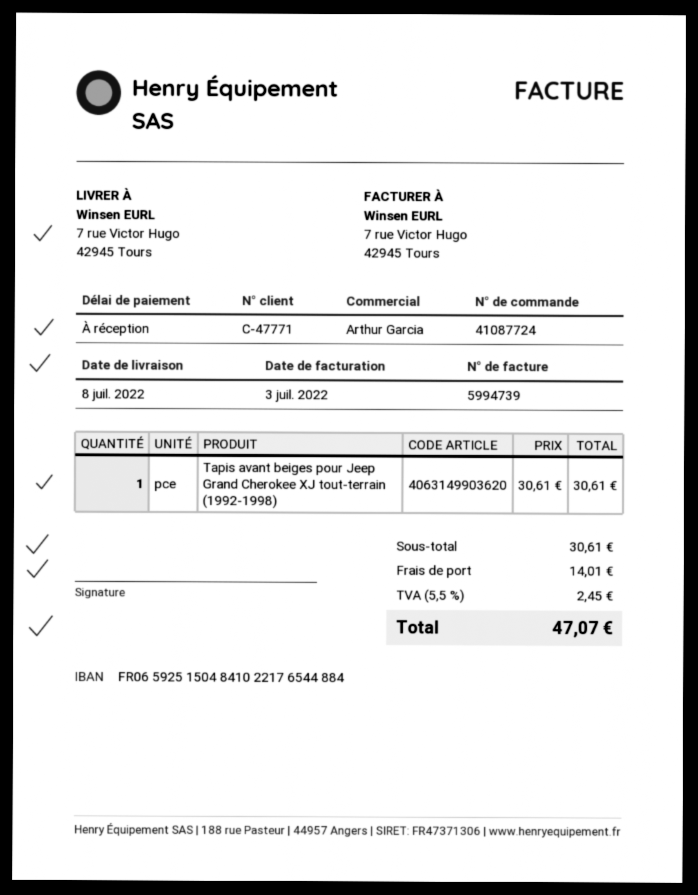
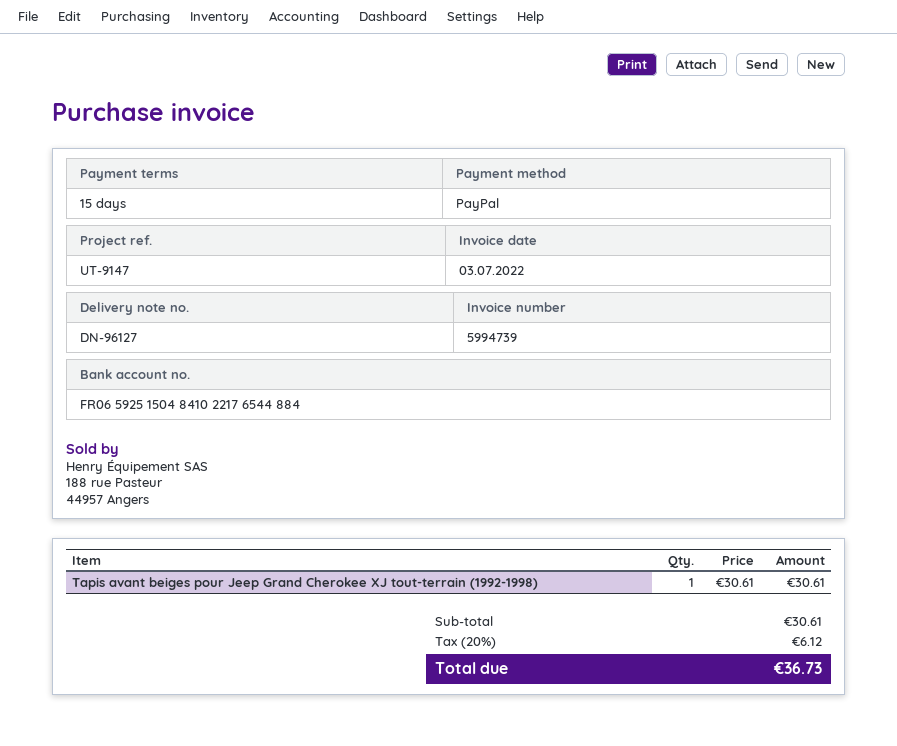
payment terms: on receipt -> 15 days
shipping: 14.01 -> none
tax: 5.5% = 2.45 -> 20% = 6.12
total: 47.07 -> 36.73

